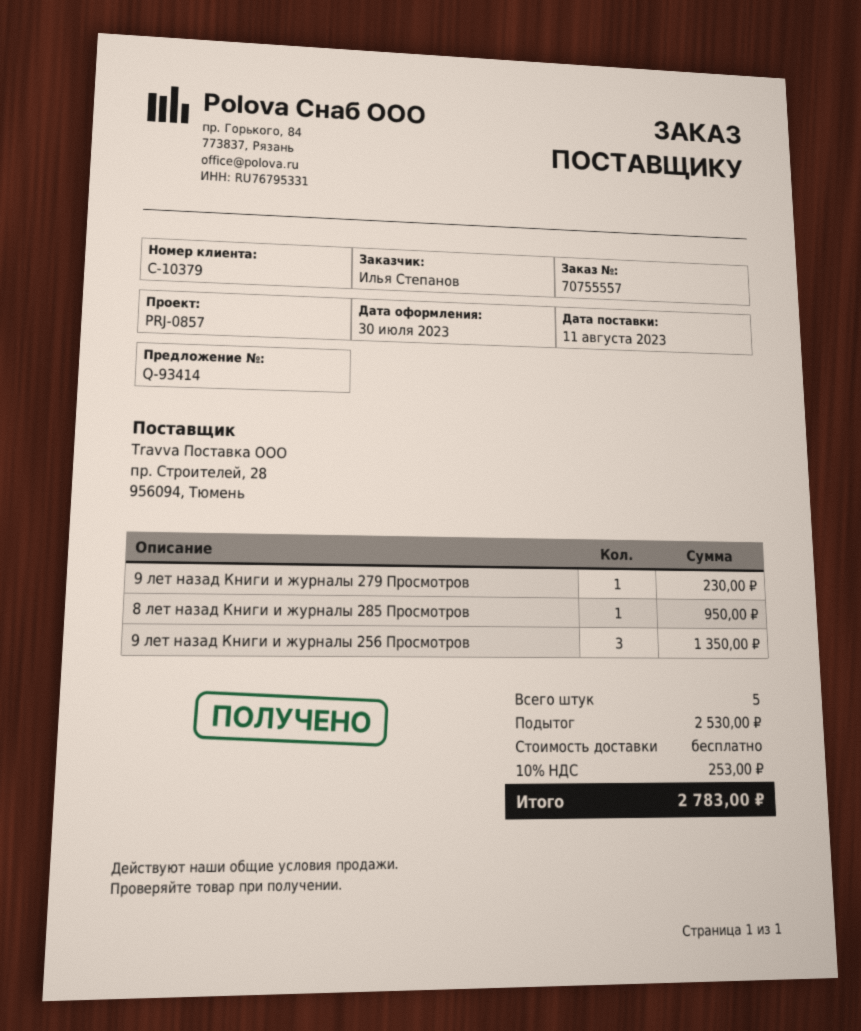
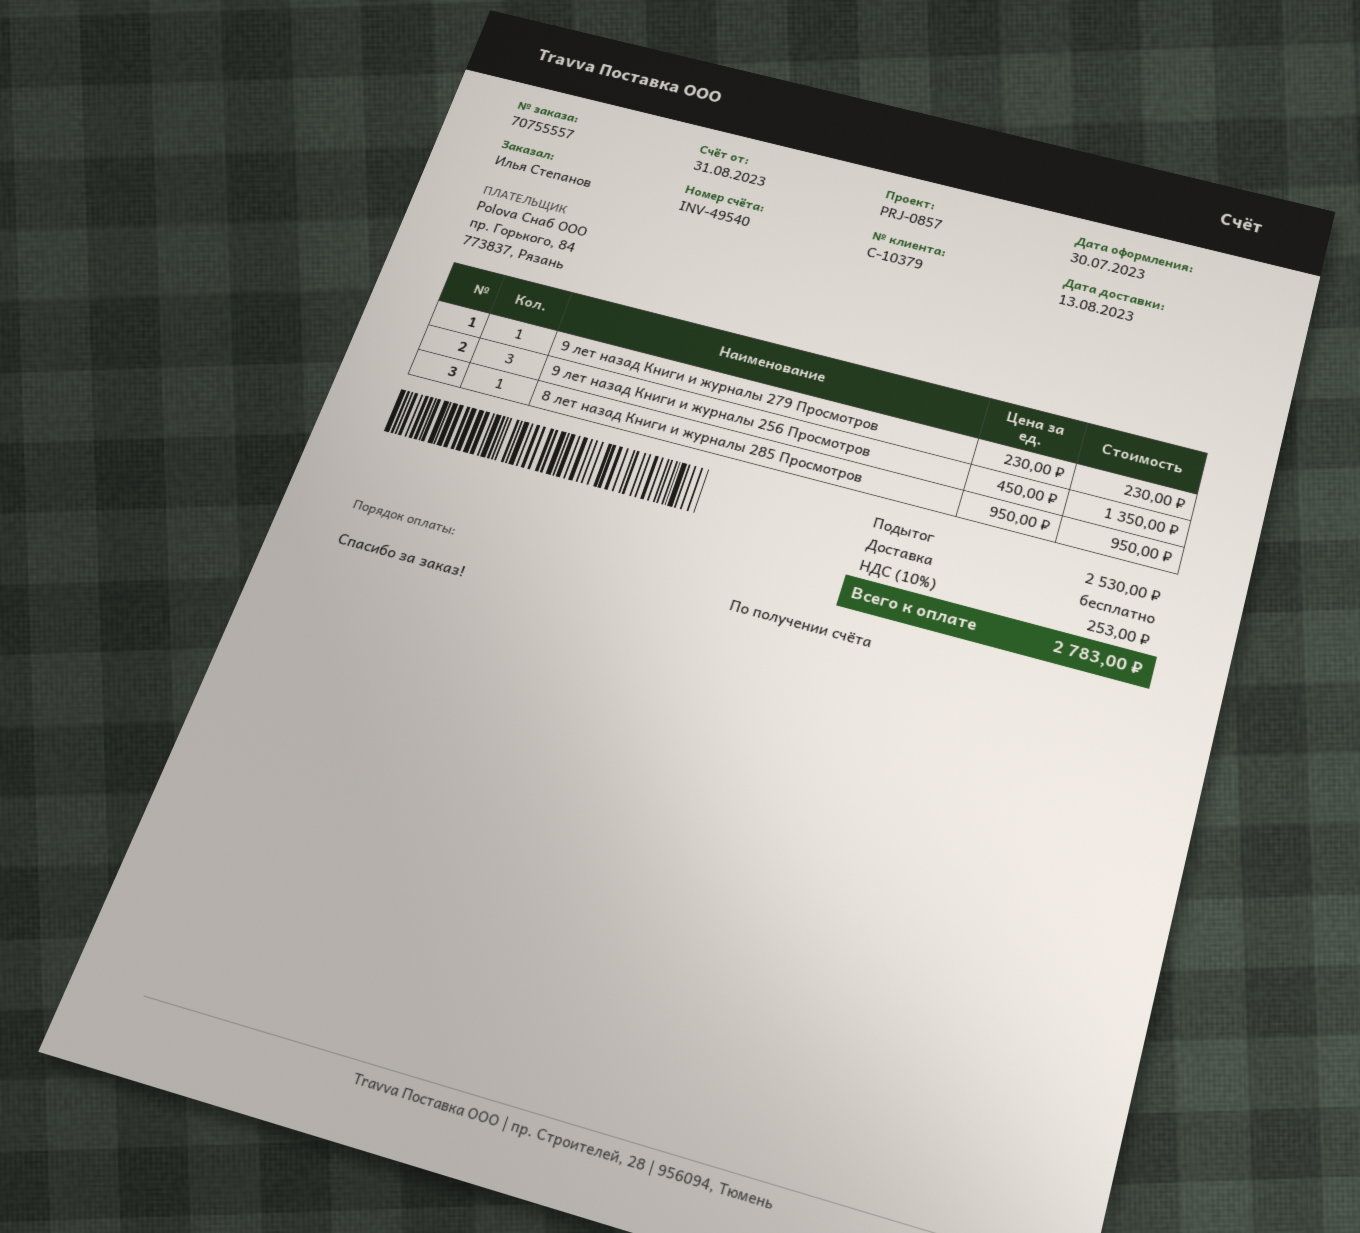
delivery date: 2023-08-11 -> 2023-08-13

